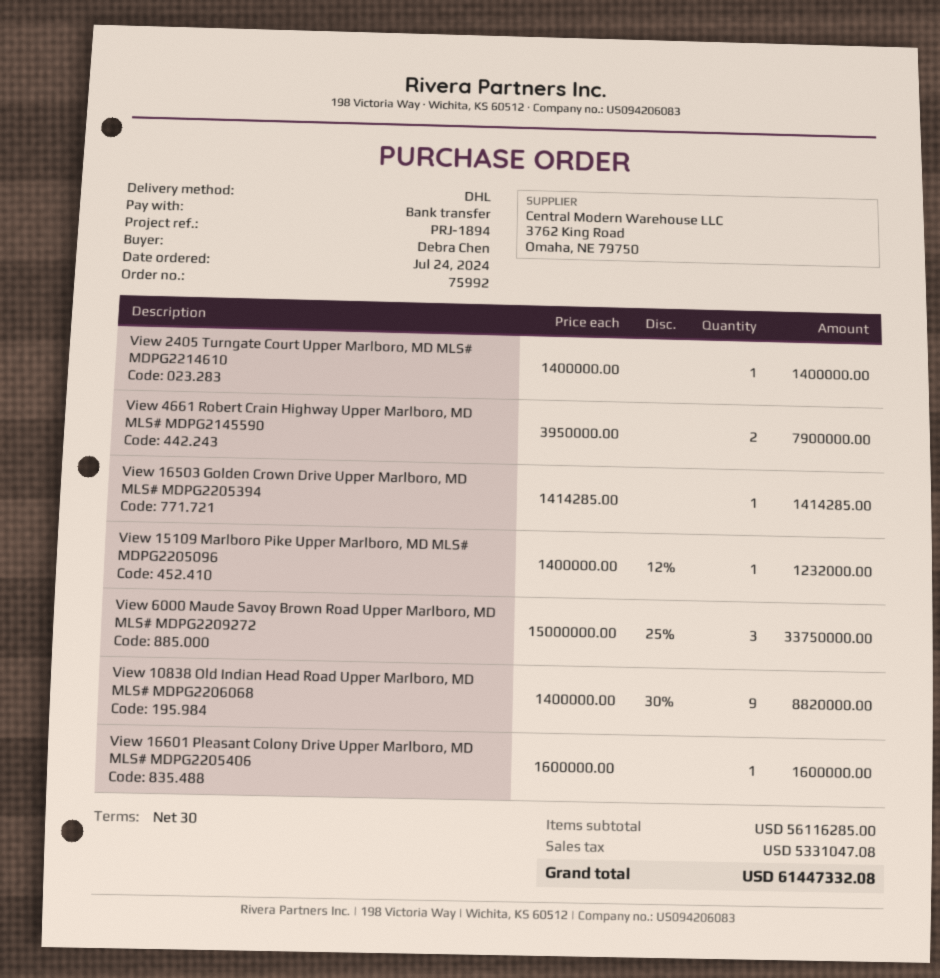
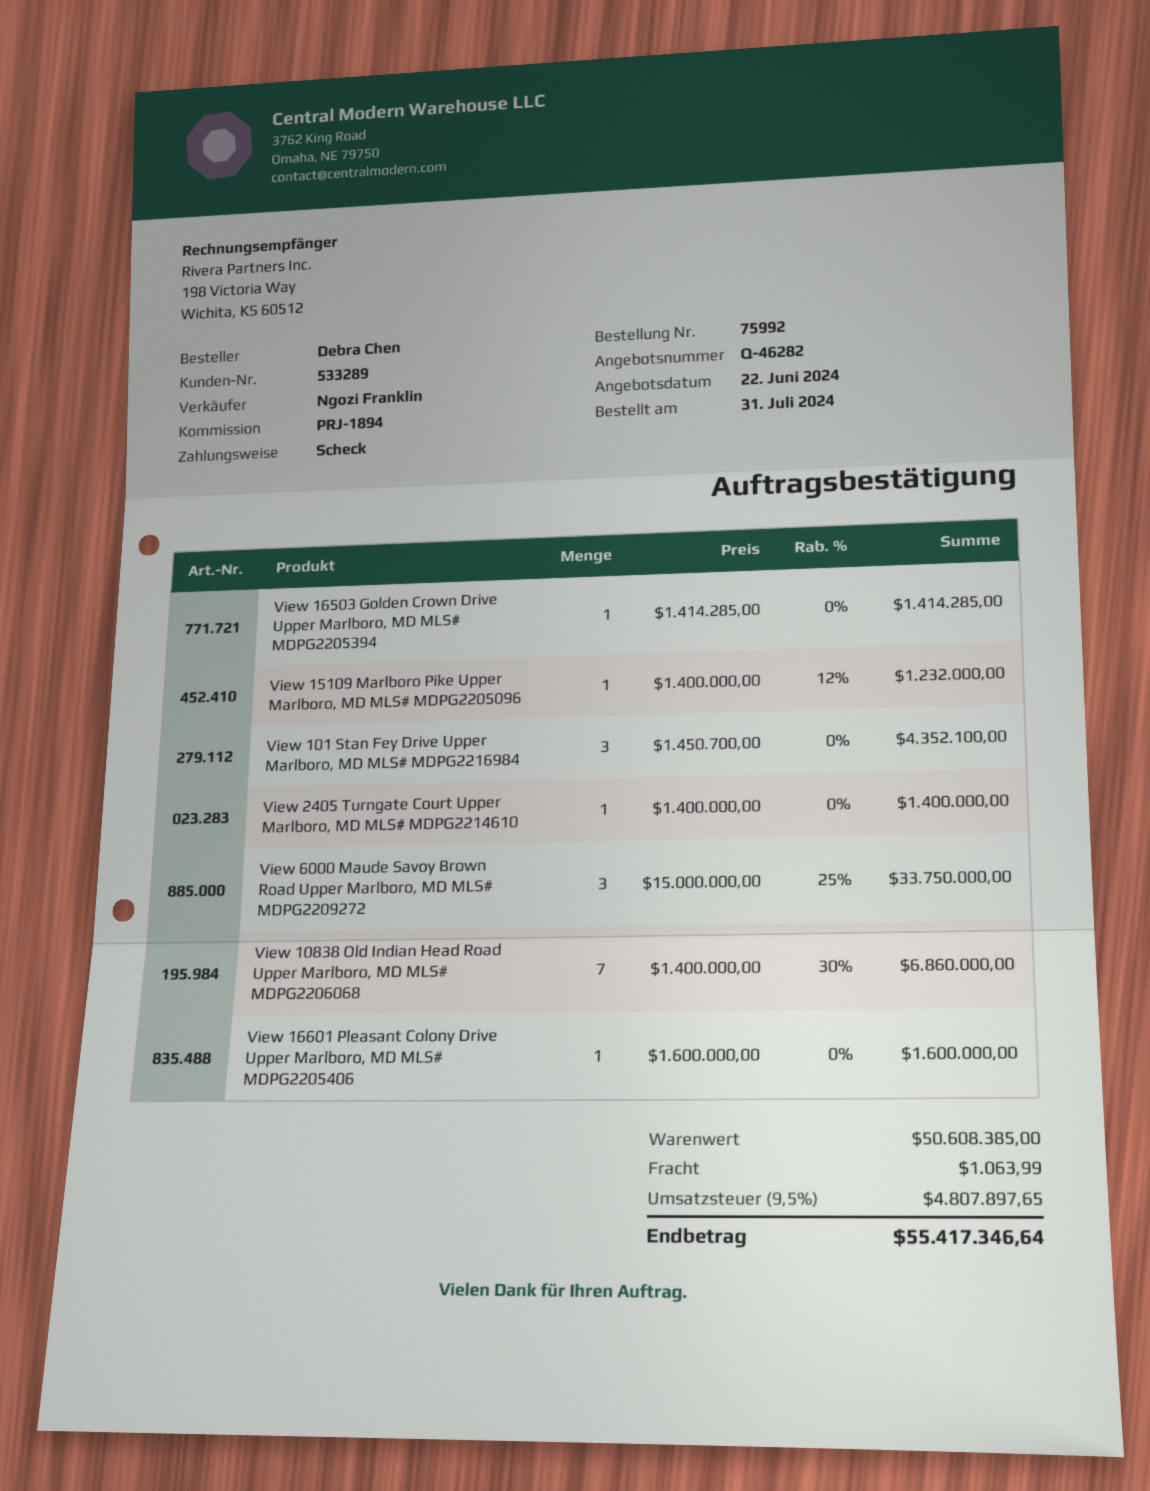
order date: 2024-07-24 -> 2024-07-31
payment method: bank transfer -> cheque
View 4661 Robert Crain Highway Upper Marlboro, MD MLS# MDPG2145590: 2 x 3950000.00 = 7900000.00 -> none
View 10838 Old Indian Head Road Upper Marlboro, MD MLS# MDPG2206068: 9 x 1400000.00 - 30% = 8820000.00 -> 7 x 1400000.00 - 30% = 6860000.00
View 101 Stan Fey Drive Upper Marlboro, MD MLS# MDPG2216984: none -> 3 x 1450700.00 = 4352100.00
subtotal: 56116285.00 -> 50608385.00
shipping: none -> 1063.99
tax: 5331047.08 -> 4807897.65
total: 61447332.08 -> 55417346.64

